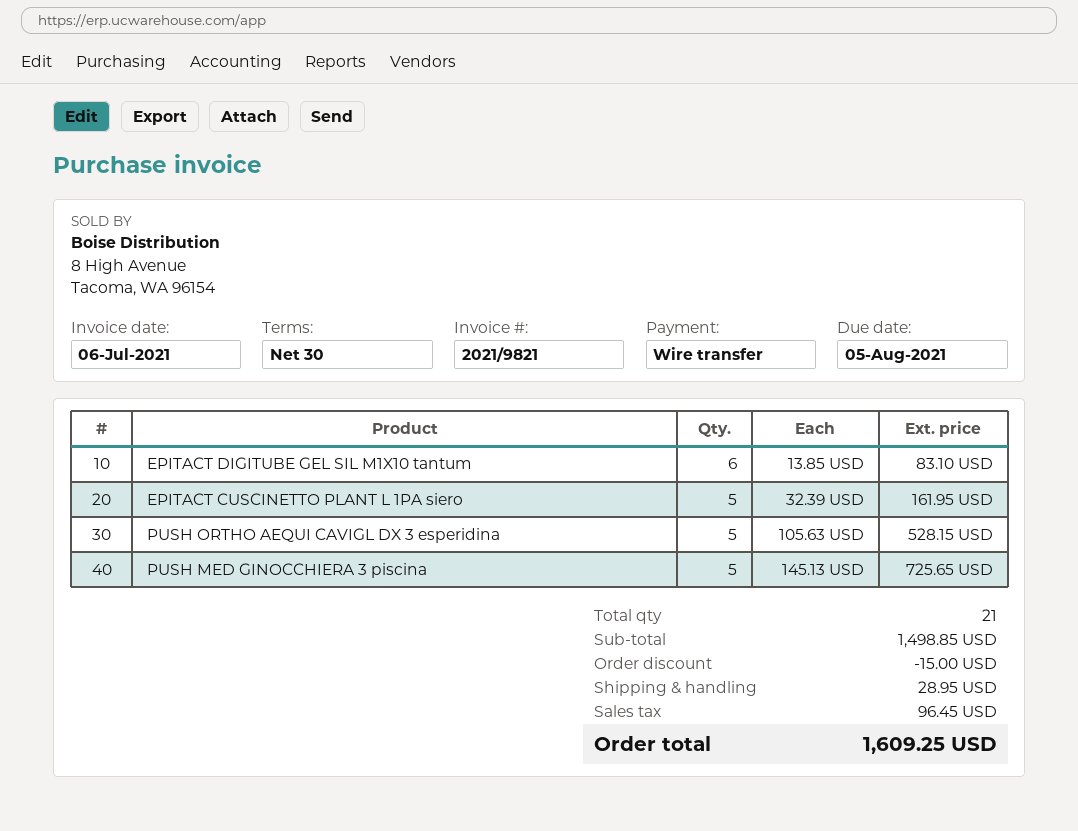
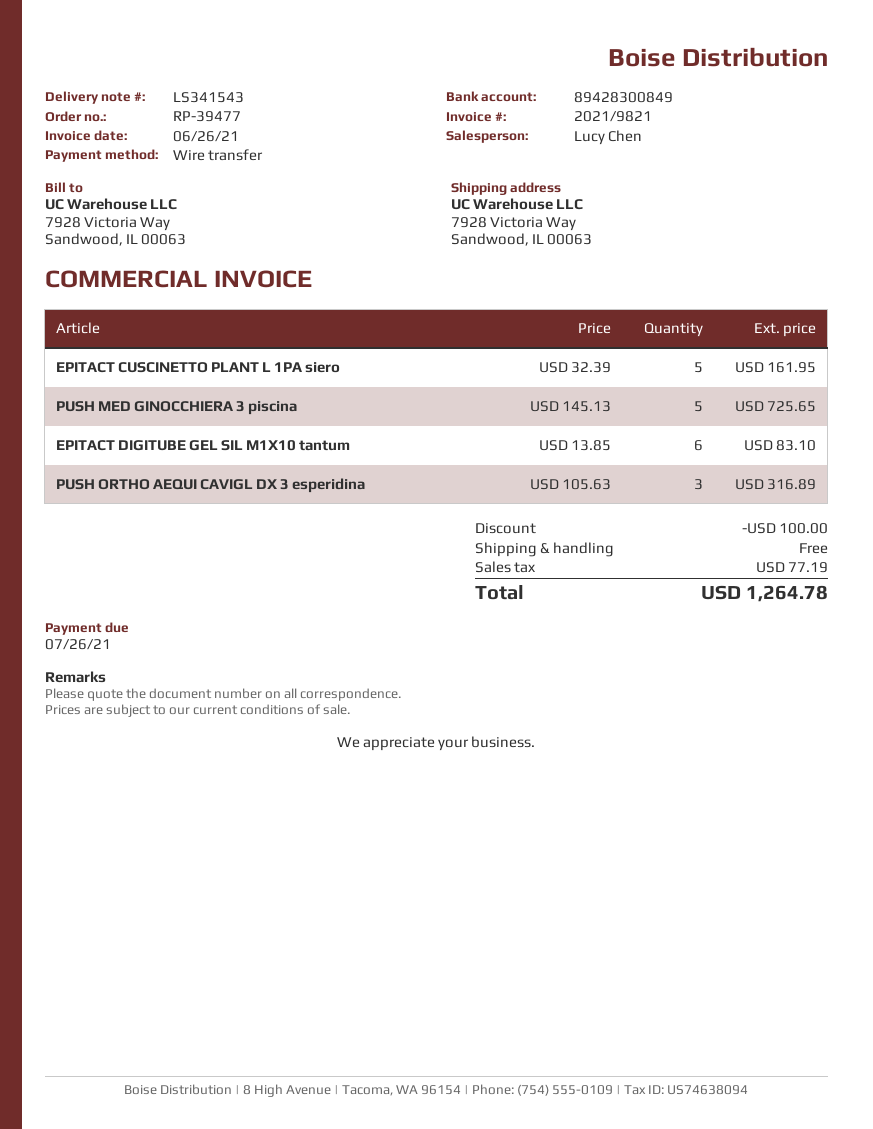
invoice date: 2021-07-06 -> 2021-06-26
due date: 2021-08-05 -> 2021-07-26
PUSH ORTHO AEQUI CAVIGL DX 3 esperidina: 5 x 105.63 = 528.15 -> 3 x 105.63 = 316.89
discount: 15.00 -> 100.00
shipping: 28.95 -> 0.00
tax: 96.45 -> 77.19
total: 1609.25 -> 1264.78

